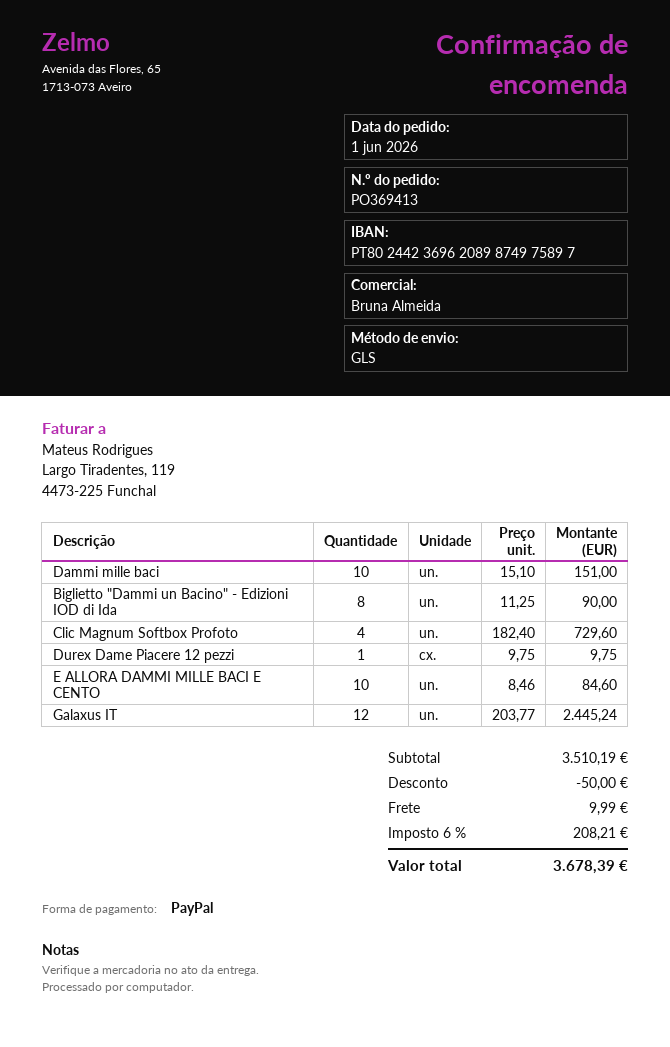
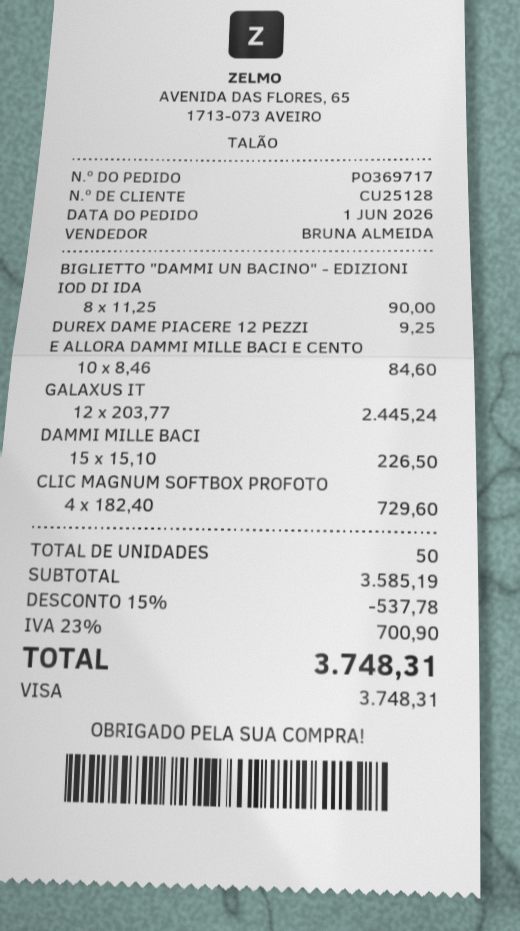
order number: PO369413 -> PO369717
payment method: PayPal -> Visa
Dammi mille baci: 10 x 15.10 = 151.00 -> 15 x 15.10 = 226.50
Durex Dame Piacere 12 pezzi: 1 x 9.75 = 9.75 -> 1 x 9.25 = 9.25
subtotal: 3510.19 -> 3585.19
discount: 50.00 -> 537.78
shipping: 9.99 -> none
tax: 6% = 208.21 -> 23% = 700.90
total: 3678.39 -> 3748.31

